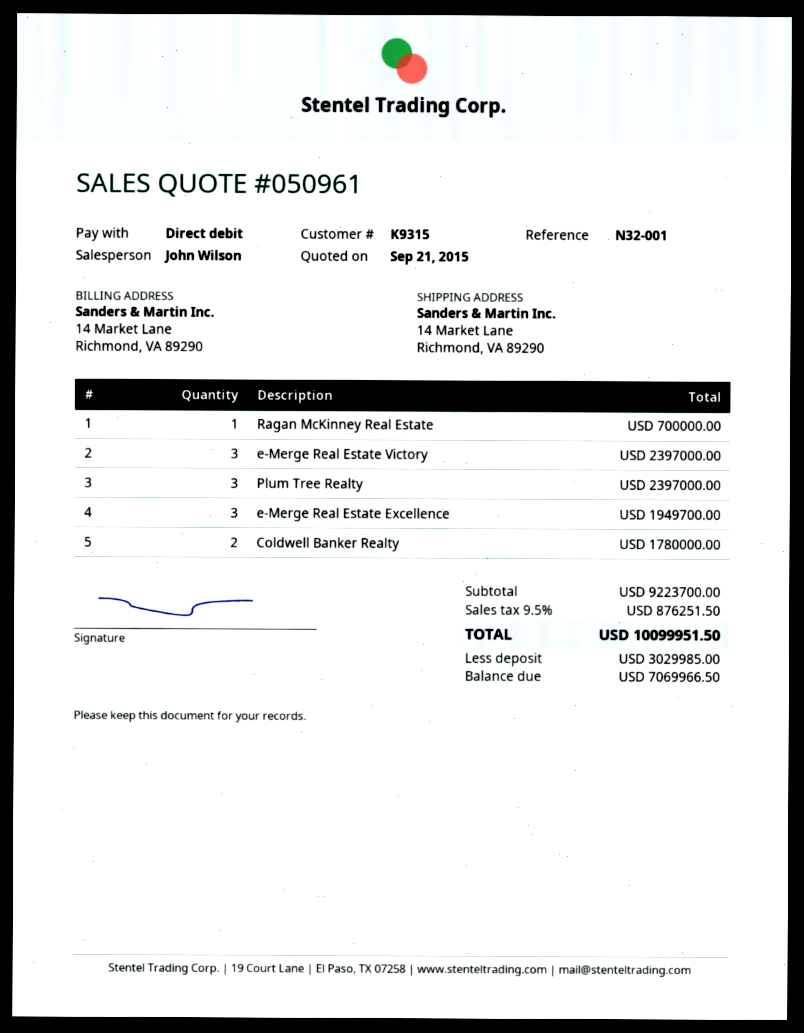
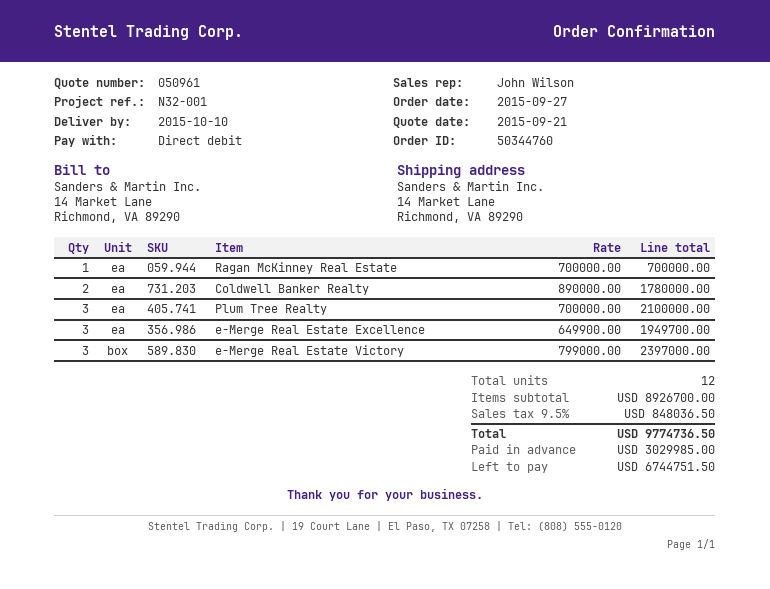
Plum Tree Realty: 3 for 2397000.00 -> 3 for 2100000.00
subtotal: 9223700.00 -> 8926700.00
tax: 9.5% = 876251.50 -> 9.5% = 848036.50
total: 10099951.50 -> 9774736.50
balance: 7069966.50 -> 6744751.50

